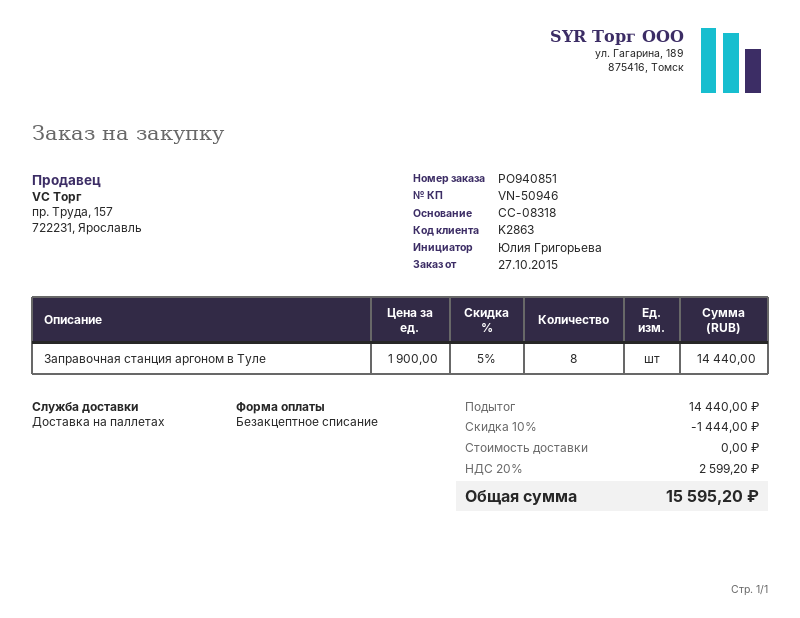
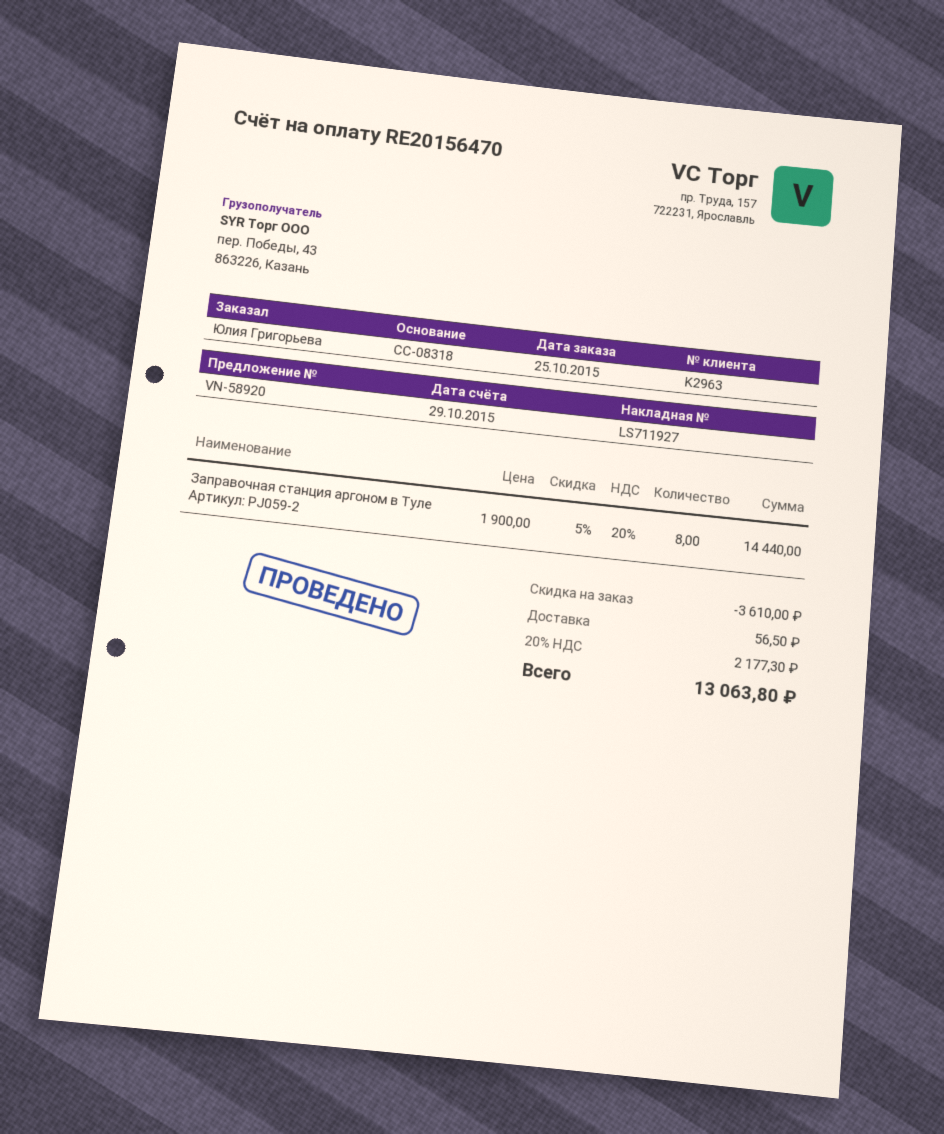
quote number: VN-50946 -> VN-58920
order date: 2015-10-27 -> 2015-10-25
customer number: K2863 -> K2963
discount: 1444.00 -> 3610.00
shipping: 0.00 -> 56.50
tax: 20% = 2599.20 -> 20% = 2177.30
total: 15595.20 -> 13063.80

